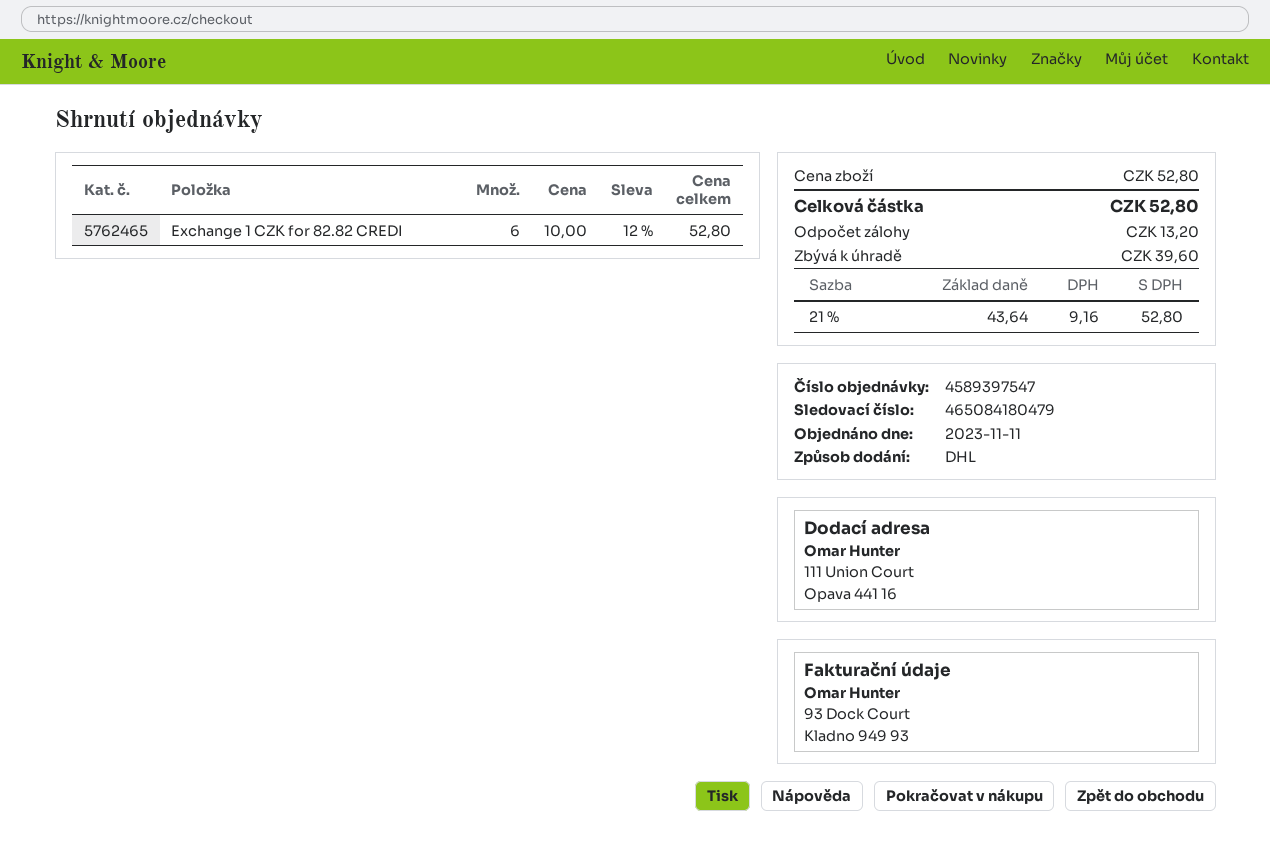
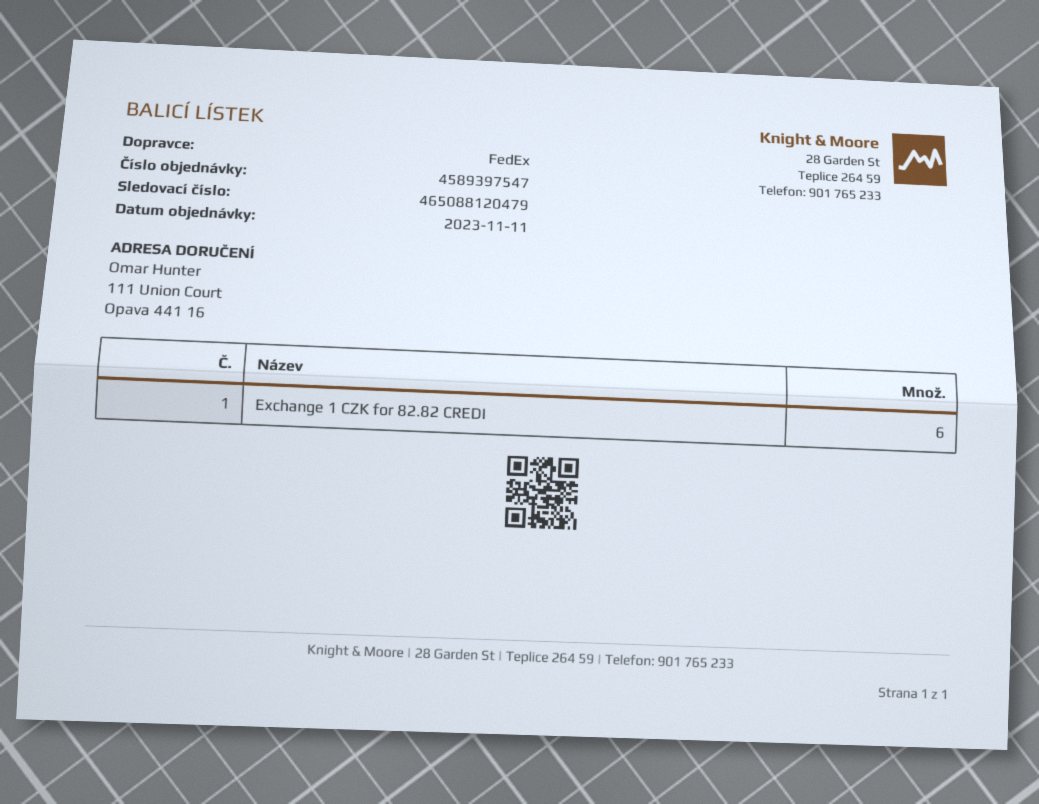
shipping method: DHL -> FedEx
tracking number: 465084180479 -> 465088120479

